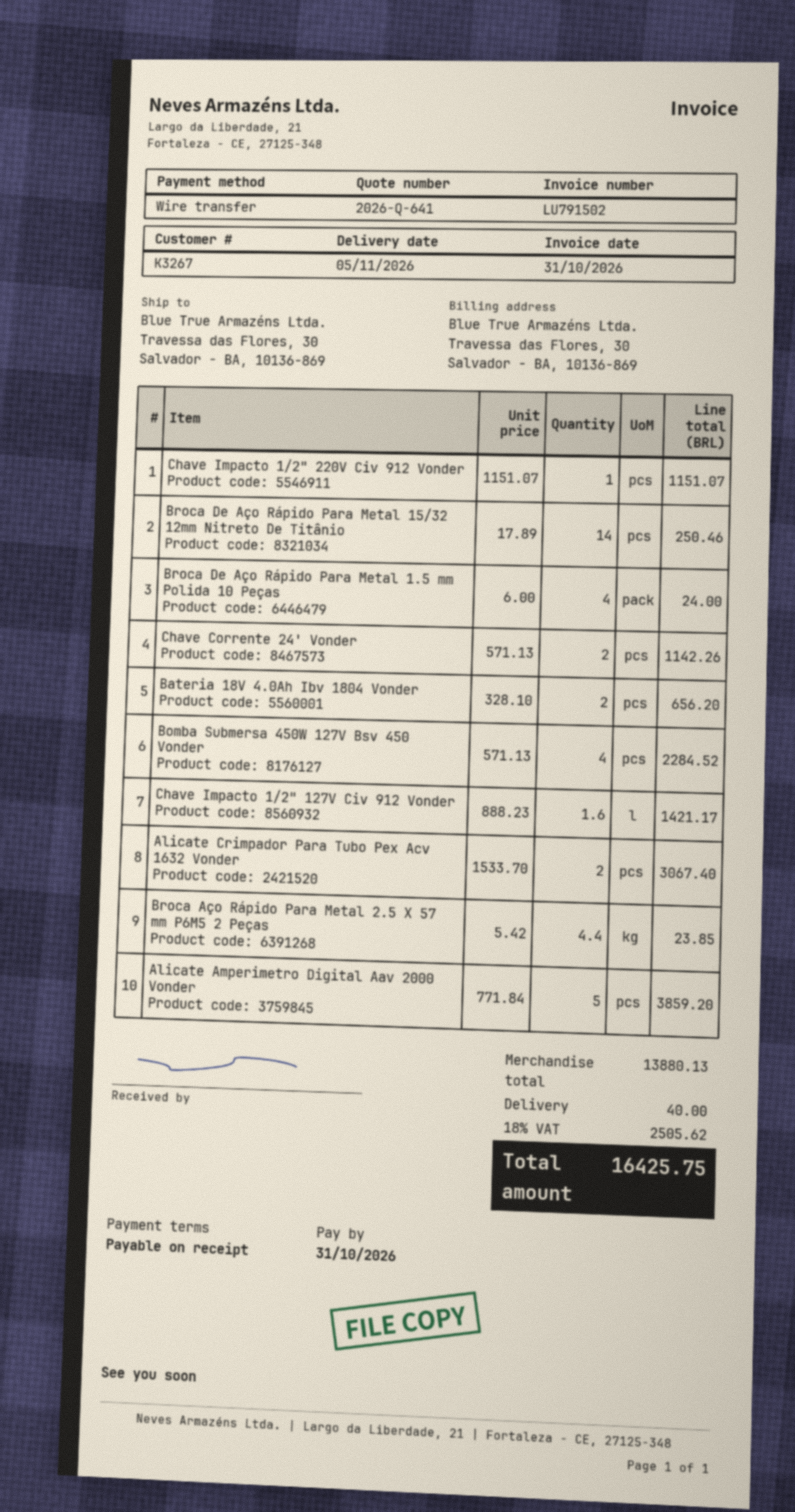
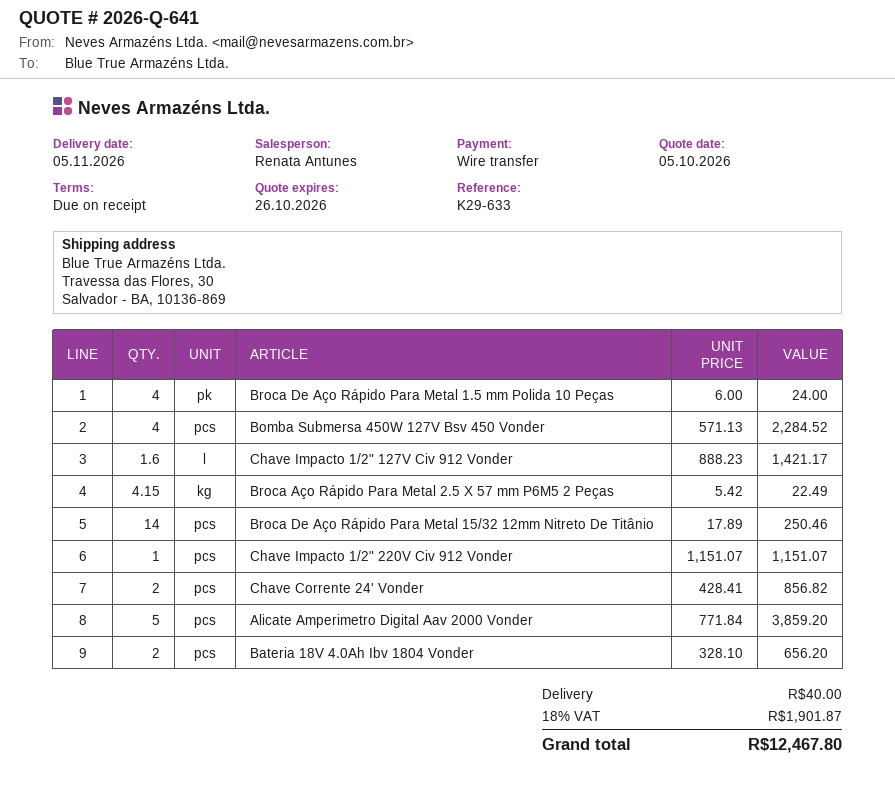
Chave Corrente 24' Vonder: 2 x 571.13 = 1142.26 -> 2 x 428.41 = 856.82
Alicate Crimpador Para Tubo Pex Acv 1632 Vonder: 2 x 1533.70 = 3067.40 -> none
Broca Aço Rápido Para Metal 2.5 X 57 mm P6M5 2 Peças: 4.4 x 5.42 = 23.85 -> 4.15 x 5.42 = 22.49
tax: 18% = 2505.62 -> 18% = 1901.87
total: 16425.75 -> 12467.80

